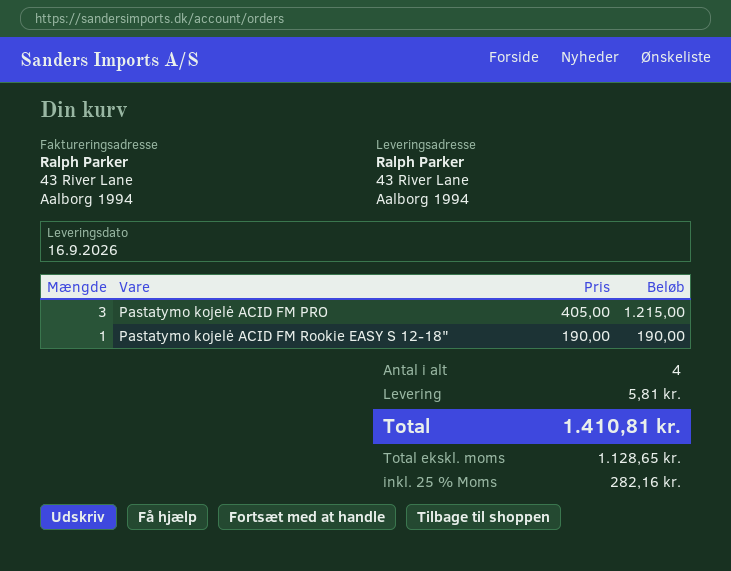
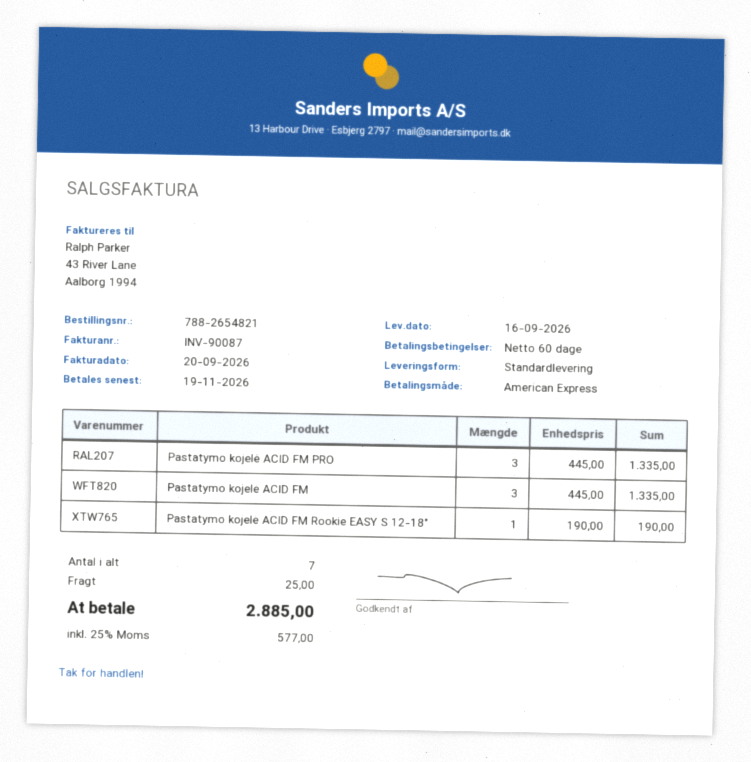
Pastatymo kojelė ACID FM PRO: 3 x 405.00 = 1215.00 -> 3 x 445.00 = 1335.00
Pastatymo kojelė ACID FM: none -> 3 x 445.00 = 1335.00
total quantity: 4 -> 7
shipping: 5.81 -> 25.00
tax: 25% = 282.16 -> 25% = 577.00
total: 1410.81 -> 2885.00

